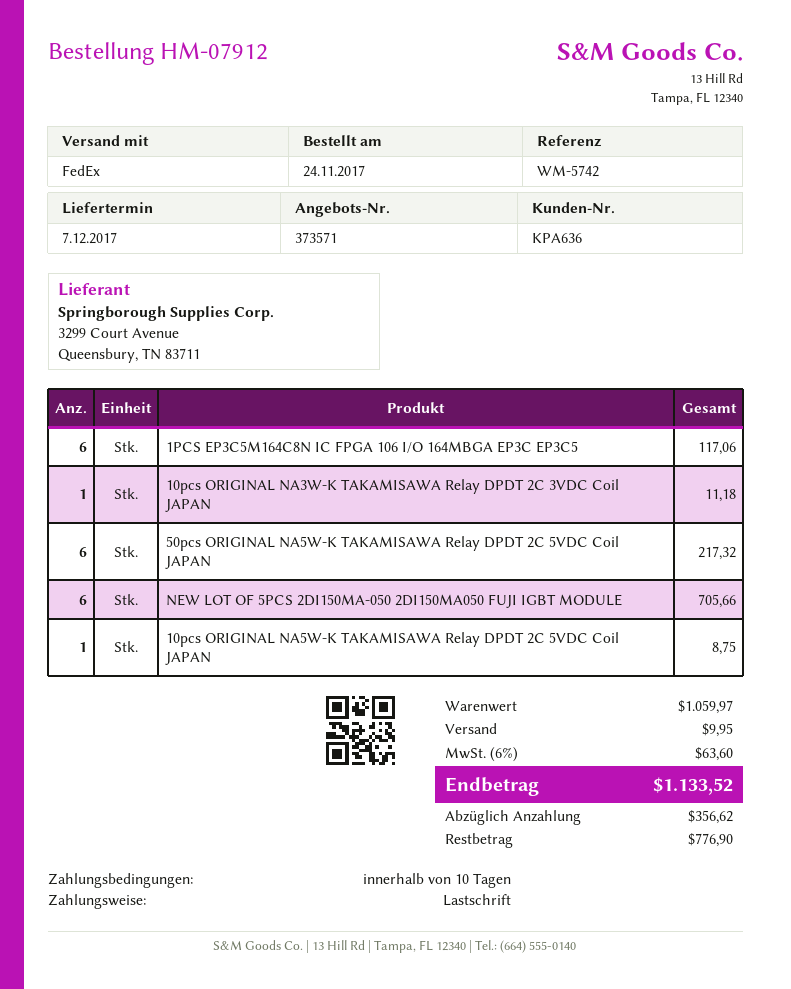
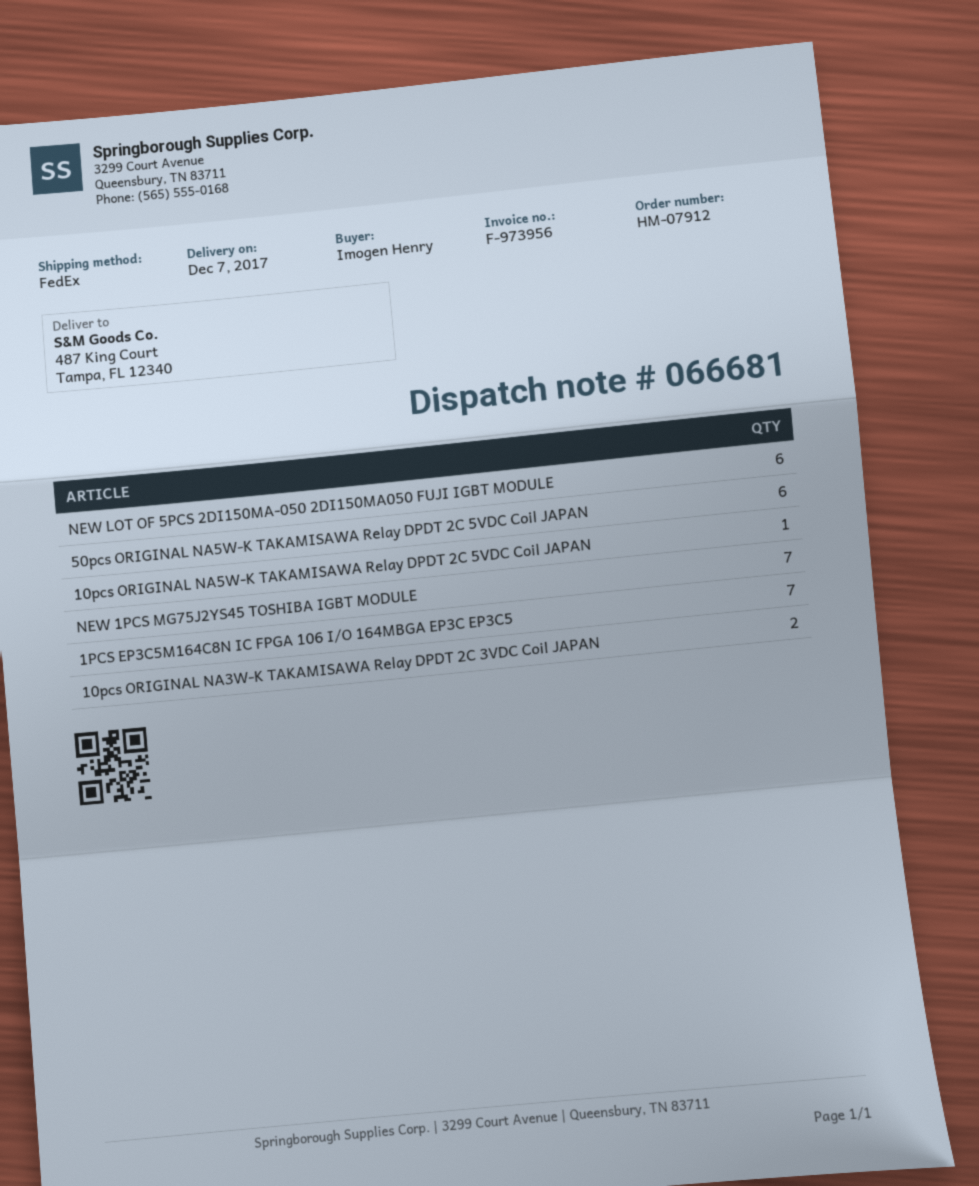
1PCS EP3C5M164C8N IC FPGA 106 I/O 164MBGA EP3C EP3C5: 6 -> 7
10pcs ORIGINAL NA3W-K TAKAMISAWA Relay DPDT 2C 3VDC Coil JAPAN: 1 -> 2
NEW 1PCS MG75J2YS45 TOSHIBA IGBT MODULE: none -> 7

